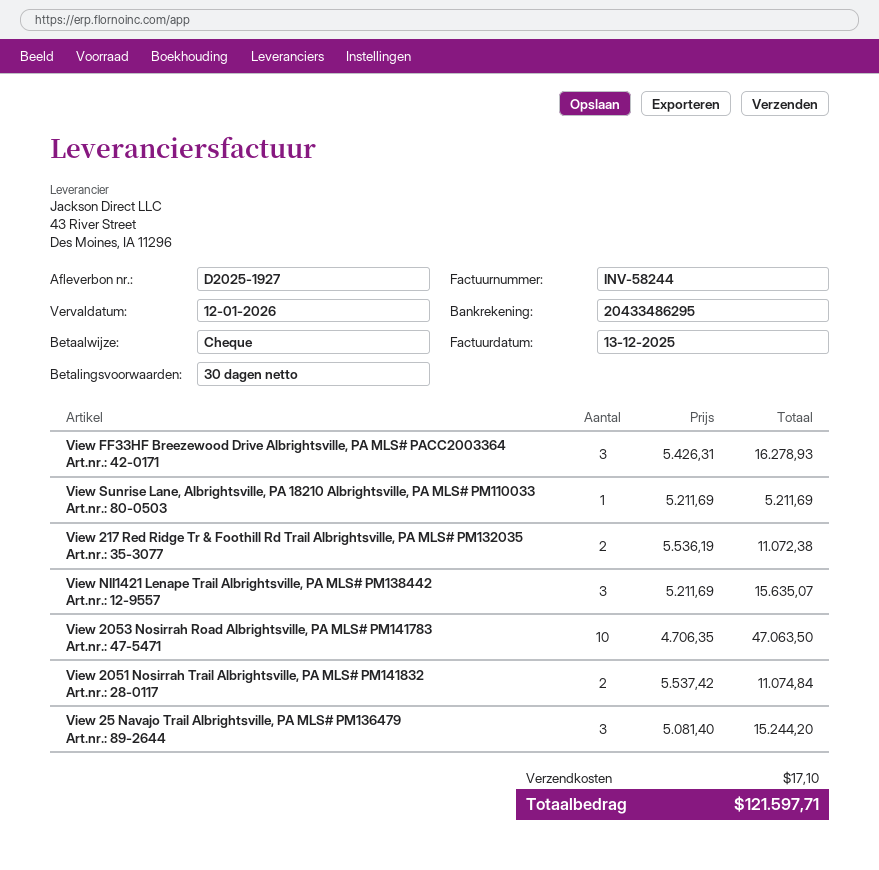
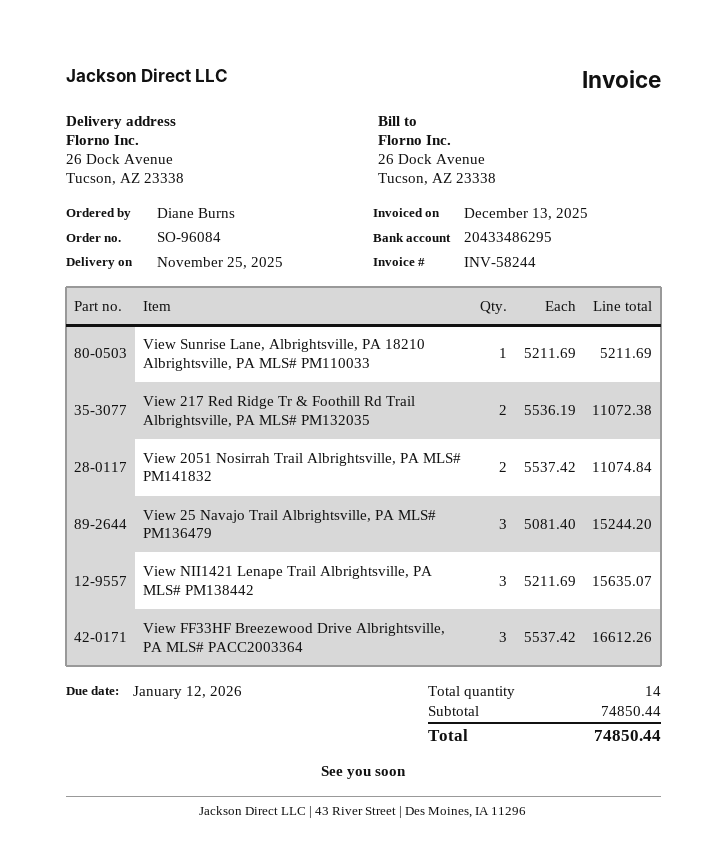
View FF33HF Breezewood Drive Albrightsville, PA MLS# PACC2003364: 3 x 5426.31 = 16278.93 -> 3 x 5537.42 = 16612.26
View 2053 Nosirrah Road Albrightsville, PA MLS# PM141783: 10 x 4706.35 = 47063.50 -> none
shipping: 17.10 -> none
total: 121597.71 -> 74850.44

